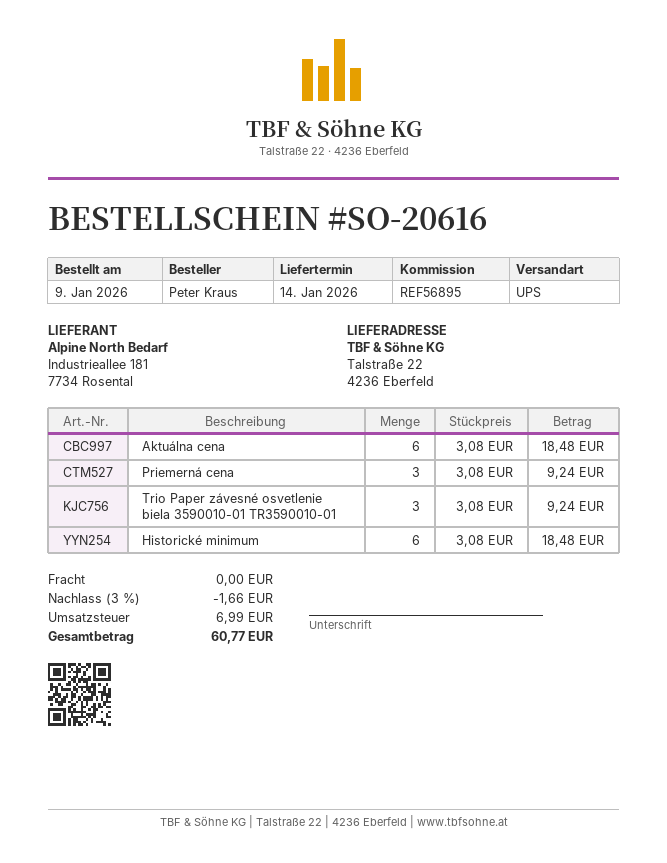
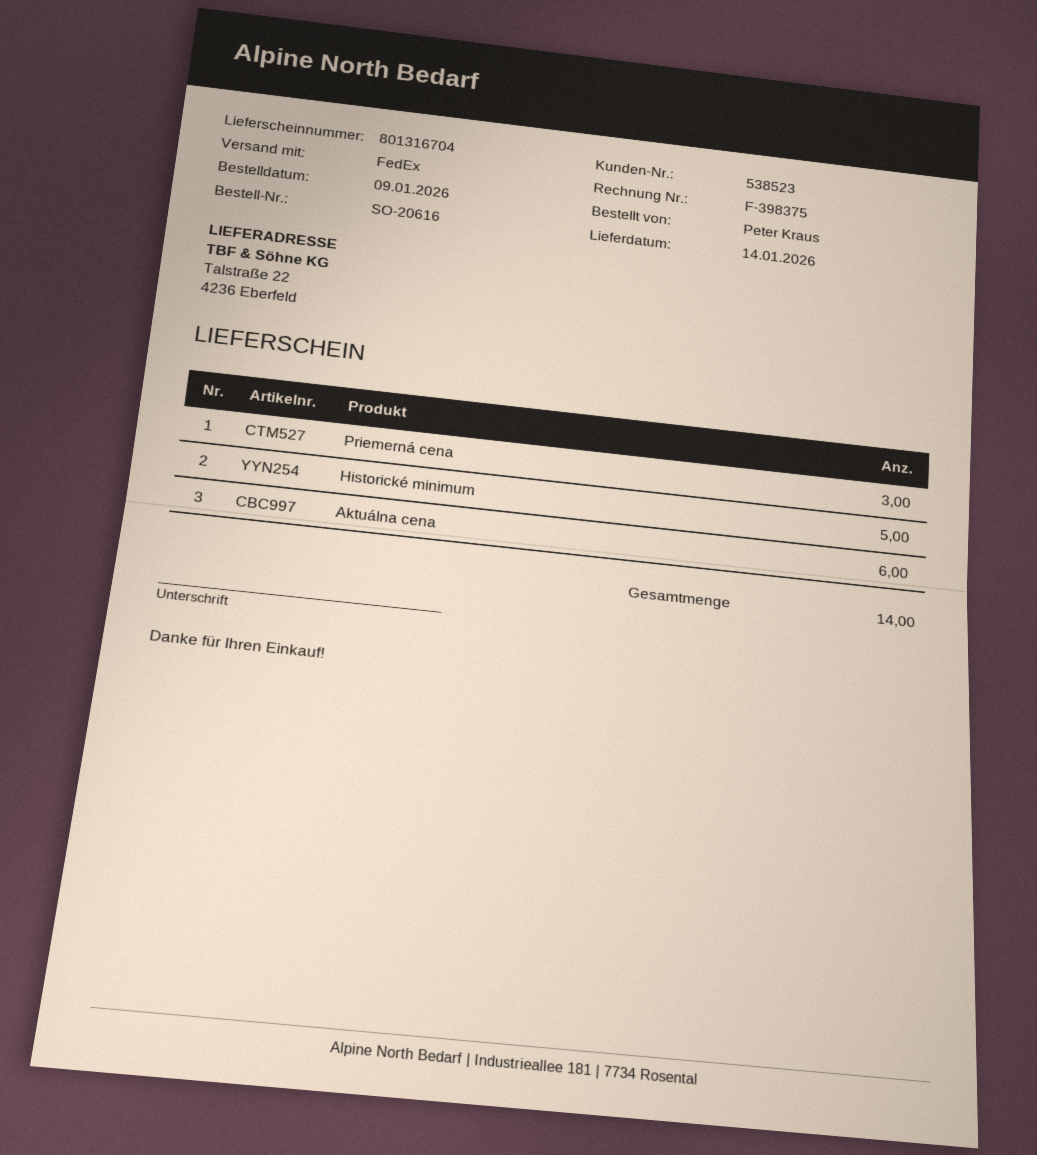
shipping method: UPS -> FedEx
Trio Paper závesné osvetlenie biela 3590010-01 TR3590010-01: 3 -> none
Historické minimum: 6 -> 5

